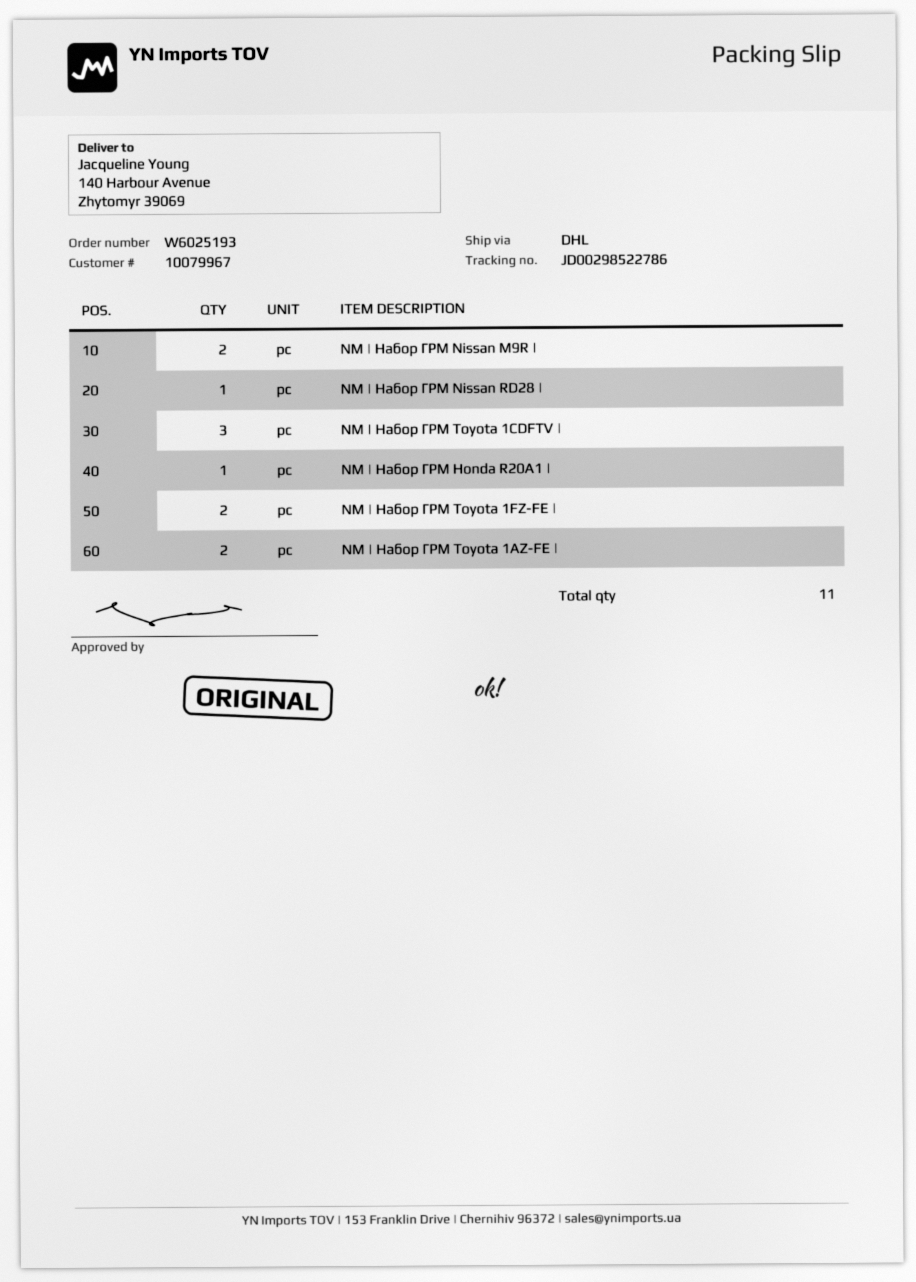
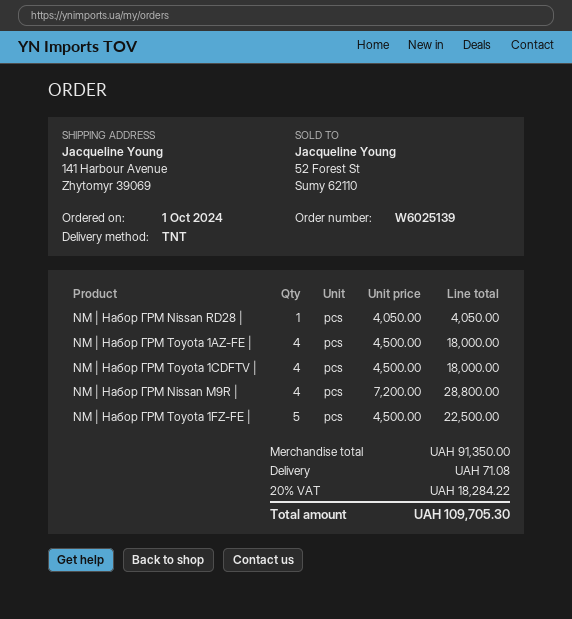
order number: W6025193 -> W6025139
shipping method: DHL -> TNT
ship to: 140 Harbour Avenue, Zhytomyr 39069 -> 141 Harbour Avenue, Zhytomyr 39069
NM | Набор ГРМ Nissan M9R |: 2 -> 4
NM | Набор ГРМ Toyota 1CDFTV |: 3 -> 4
NM | Набор ГРМ Honda R20A1 |: 1 -> none
NM | Набор ГРМ Toyota 1FZ-FE |: 2 -> 5
NM | Набор ГРМ Toyota 1AZ-FE |: 2 -> 4

